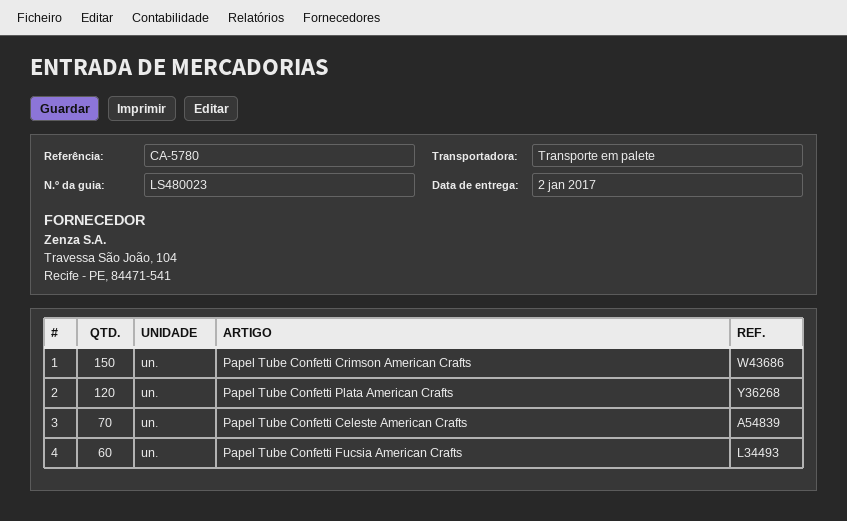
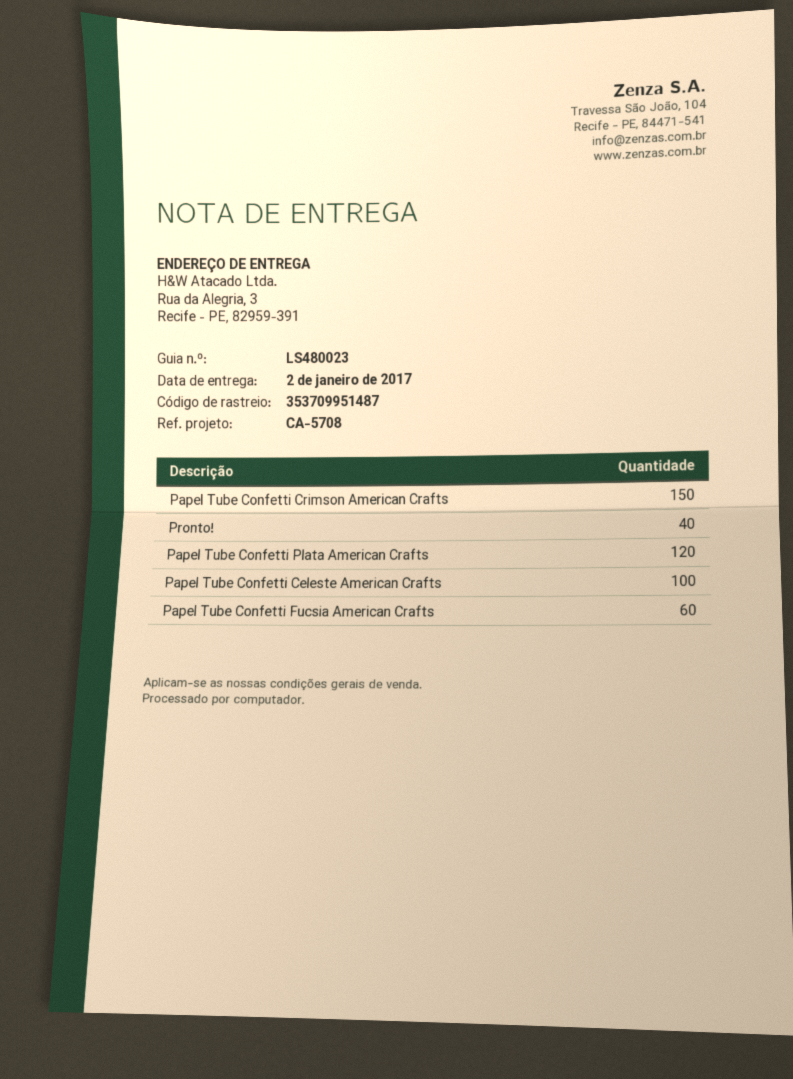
reference: CA-5780 -> CA-5708
Papel Tube Confetti Celeste American Crafts: 70 -> 100
Pronto!: none -> 40

